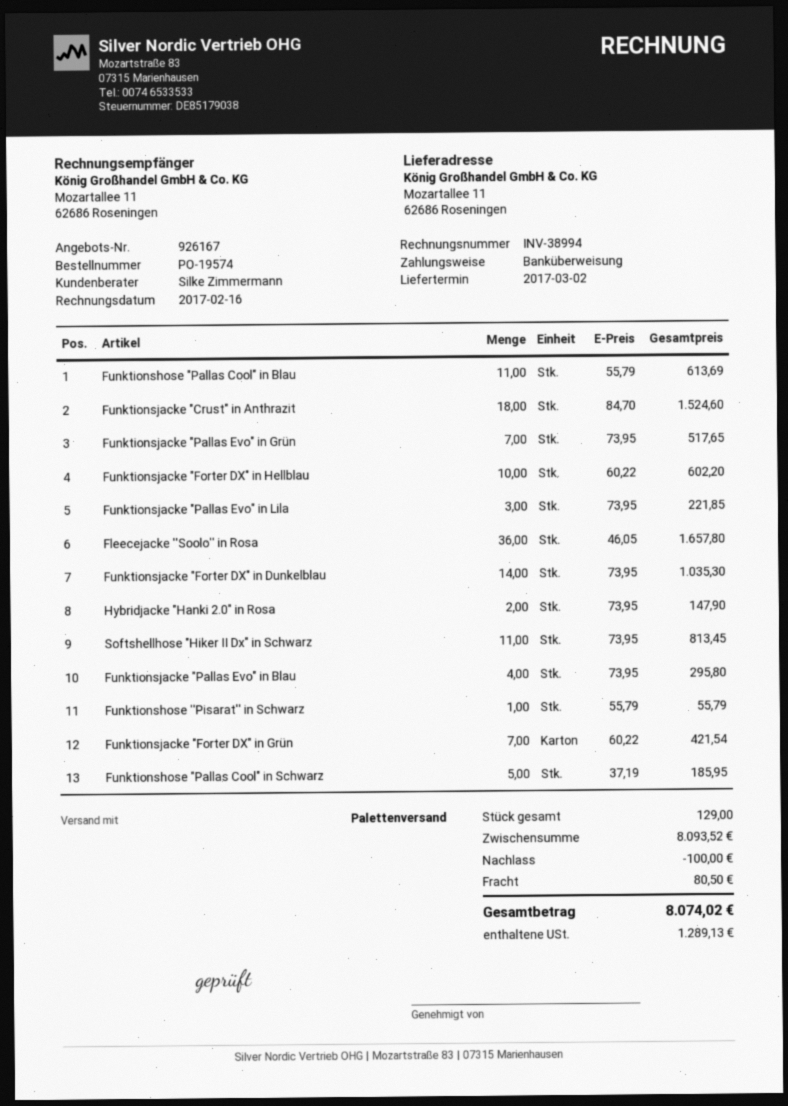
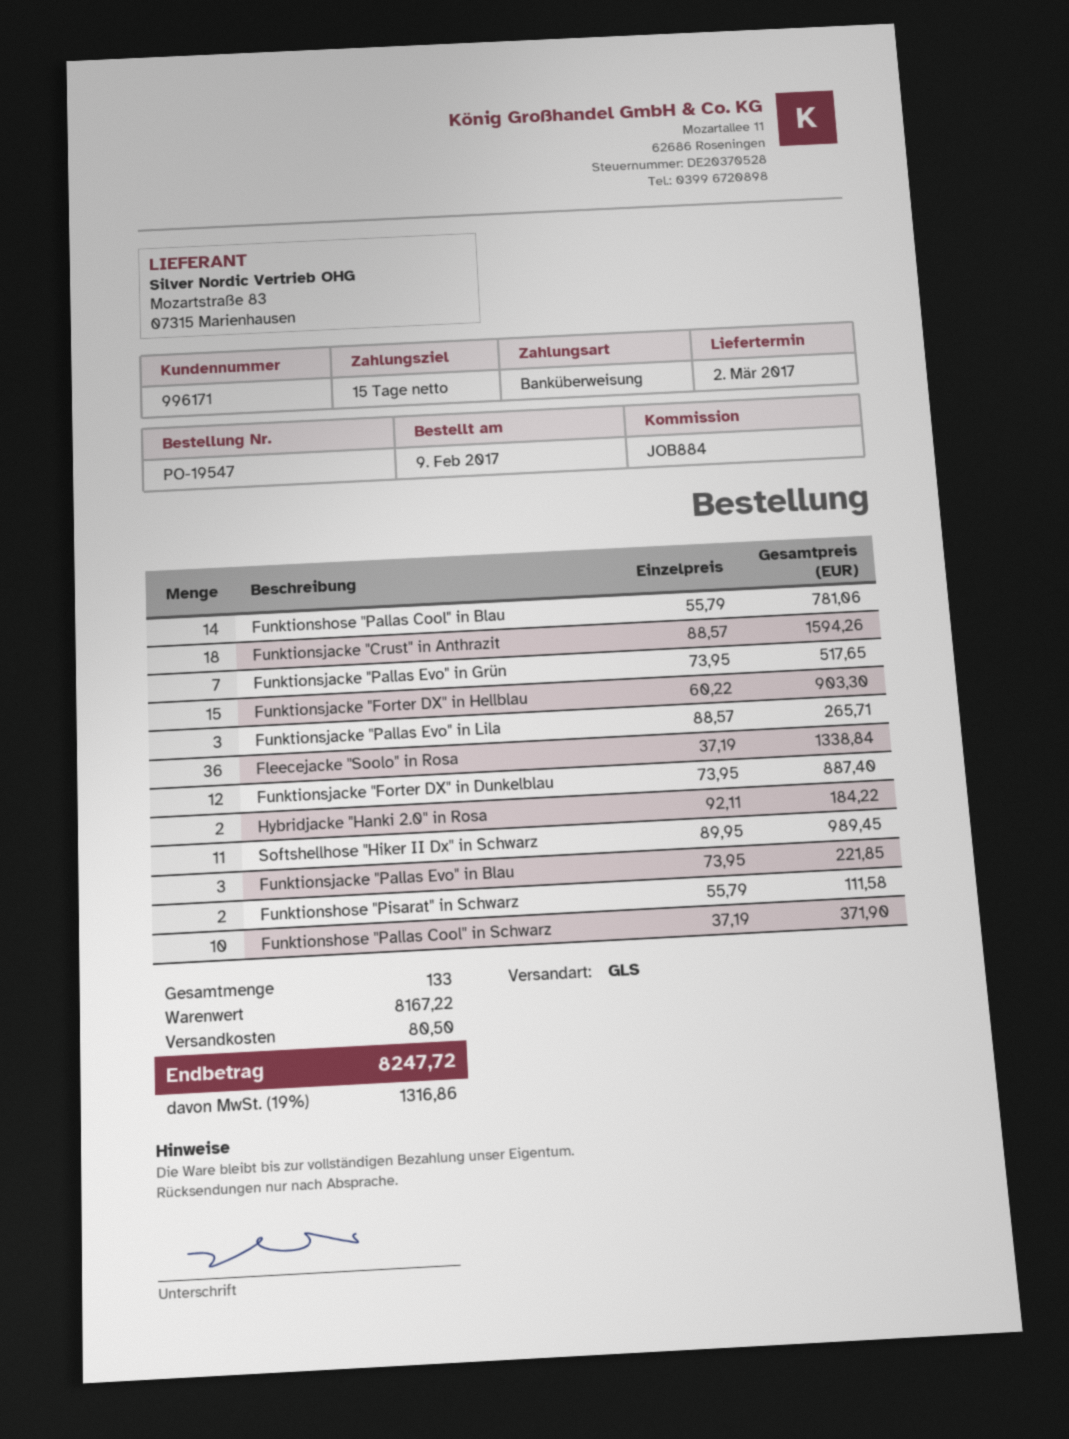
order number: PO-19574 -> PO-19547
shipping method: pallet freight -> GLS
Funktionshose "Pallas Cool" in Blau: 11 x 55.79 = 613.69 -> 14 x 55.79 = 781.06
Funktionsjacke "Crust" in Anthrazit: 18 x 84.70 = 1524.60 -> 18 x 88.57 = 1594.26
Funktionsjacke "Forter DX" in Hellblau: 10 x 60.22 = 602.20 -> 15 x 60.22 = 903.30
Funktionsjacke "Pallas Evo" in Lila: 3 x 73.95 = 221.85 -> 3 x 88.57 = 265.71
Fleecejacke ''Soolo'' in Rosa: 36 x 46.05 = 1657.80 -> 36 x 37.19 = 1338.84
Funktionsjacke "Forter DX" in Dunkelblau: 14 x 73.95 = 1035.30 -> 12 x 73.95 = 887.40
Hybridjacke "Hanki 2.0" in Rosa: 2 x 73.95 = 147.90 -> 2 x 92.11 = 184.22
Softshellhose "Hiker II Dx" in Schwarz: 11 x 73.95 = 813.45 -> 11 x 89.95 = 989.45
Funktionsjacke "Pallas Evo" in Blau: 4 x 73.95 = 295.80 -> 3 x 73.95 = 221.85
Funktionshose ''Pisarat'' in Schwarz: 1 x 55.79 = 55.79 -> 2 x 55.79 = 111.58
Funktionsjacke "Forter DX" in Grün: 7 x 60.22 = 421.54 -> none
Funktionshose "Pallas Cool" in Schwarz: 5 x 37.19 = 185.95 -> 10 x 37.19 = 371.90
total quantity: 129 -> 133
subtotal: 8093.52 -> 8167.22
discount: 100.00 -> none
tax: 1289.13 -> 1316.86
total: 8074.02 -> 8247.72

